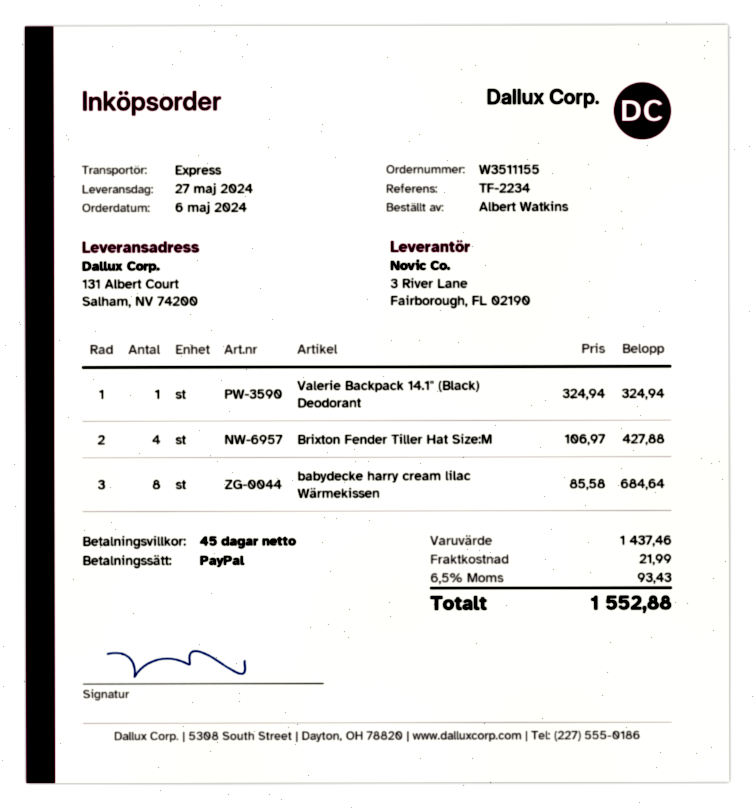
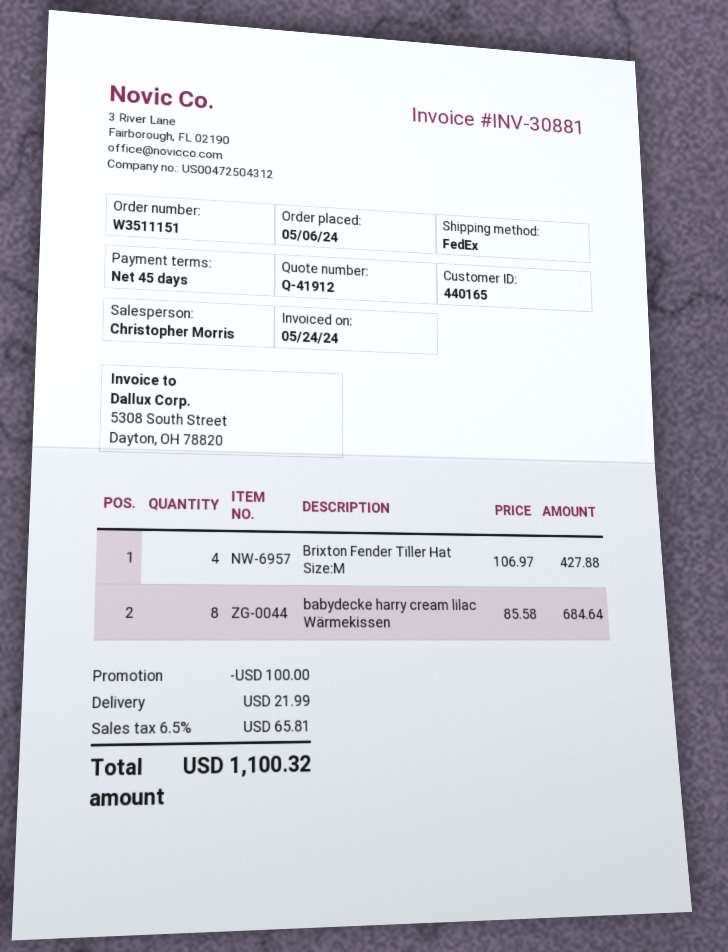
order number: W3511155 -> W3511151
shipping method: express -> FedEx
Valerie Backpack 14.1" (Black) Deodorant: 1 x 324.94 = 324.94 -> none
discount: none -> 100.00
tax: 6.5% = 93.43 -> 6.5% = 65.81
total: 1552.88 -> 1100.32

